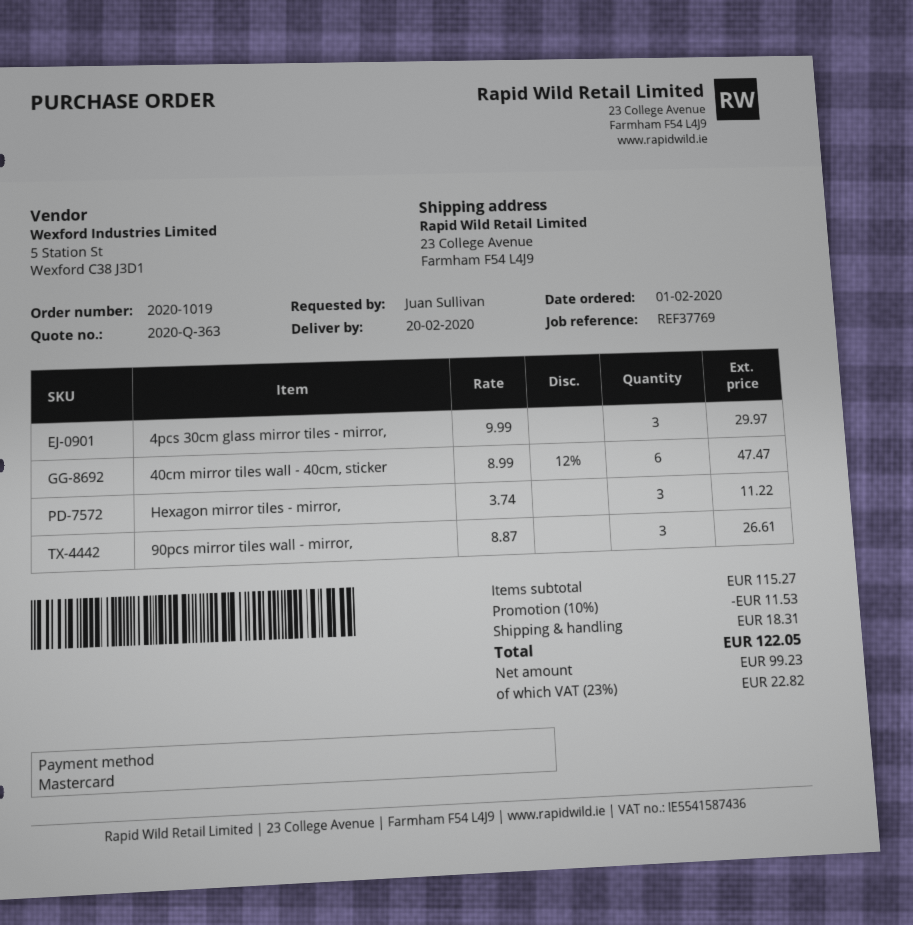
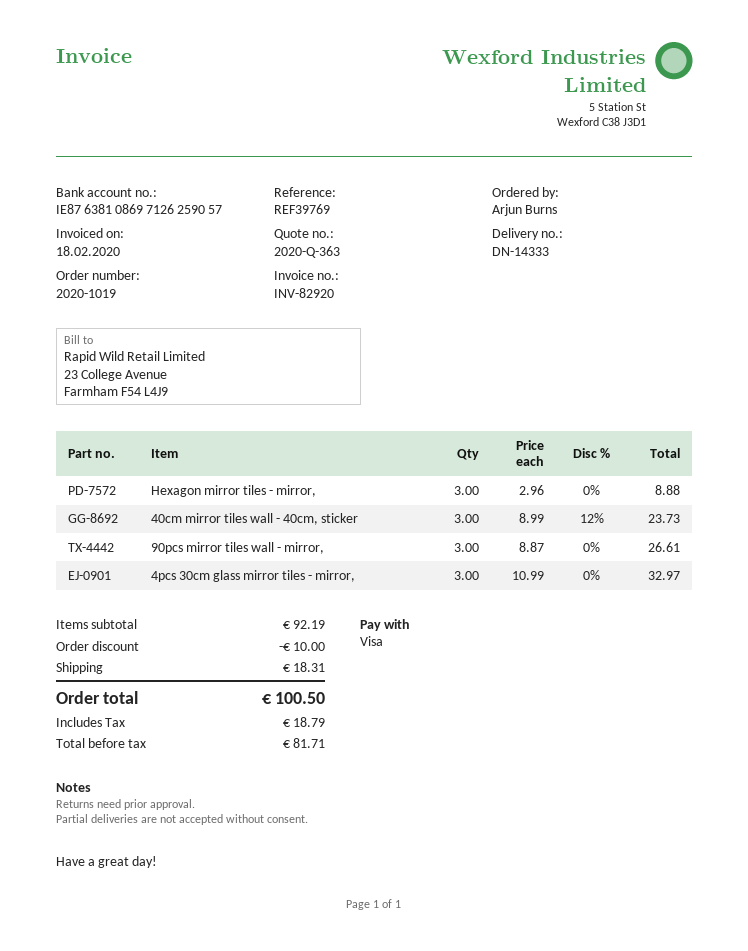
reference: REF37769 -> REF39769
ordered by: Juan Sullivan -> Arjun Burns
payment method: Mastercard -> Visa
4pcs 30cm glass mirror tiles - mirror,: 3 x 9.99 = 29.97 -> 3 x 10.99 = 32.97
40cm mirror tiles wall - 40cm, sticker: 6 x 8.99 - 12% = 47.47 -> 3 x 8.99 - 12% = 23.73
Hexagon mirror tiles - mirror,: 3 x 3.74 = 11.22 -> 3 x 2.96 = 8.88
subtotal: 115.27 -> 92.19
discount: 11.53 -> 10.00
net: 99.23 -> 81.71
tax: 22.82 -> 18.79
total: 122.05 -> 100.50

